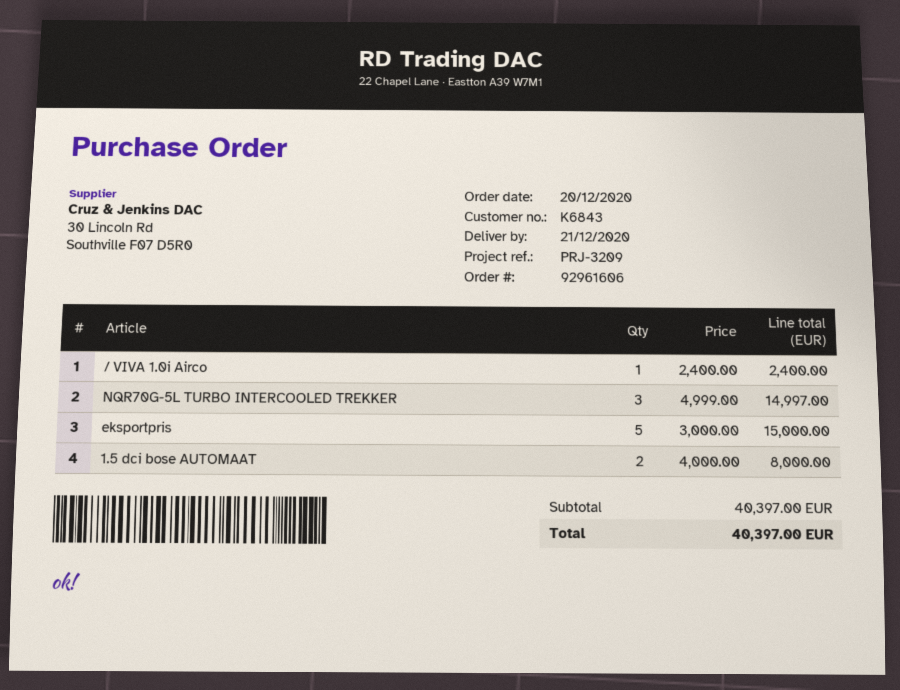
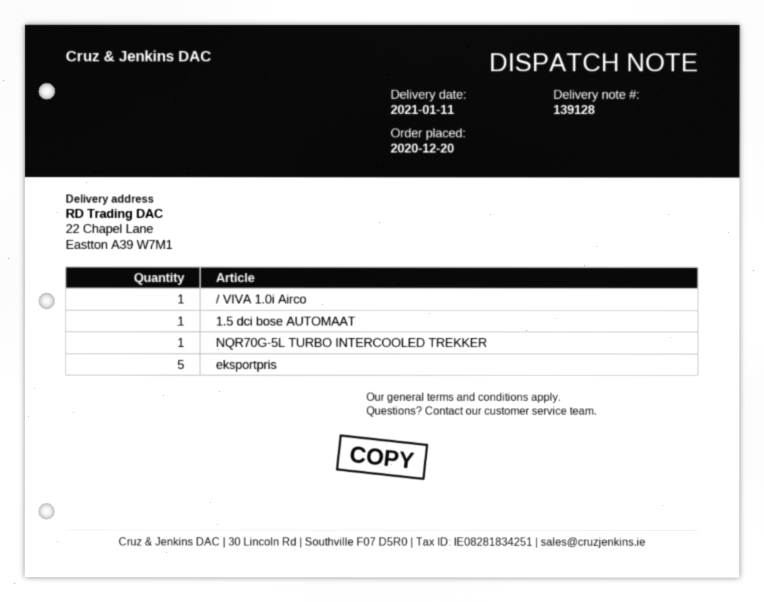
delivery date: 2020-12-21 -> 2021-01-11
NQR70G-5L TURBO INTERCOOLED TREKKER: 3 -> 1
1.5 dci bose AUTOMAAT: 2 -> 1

